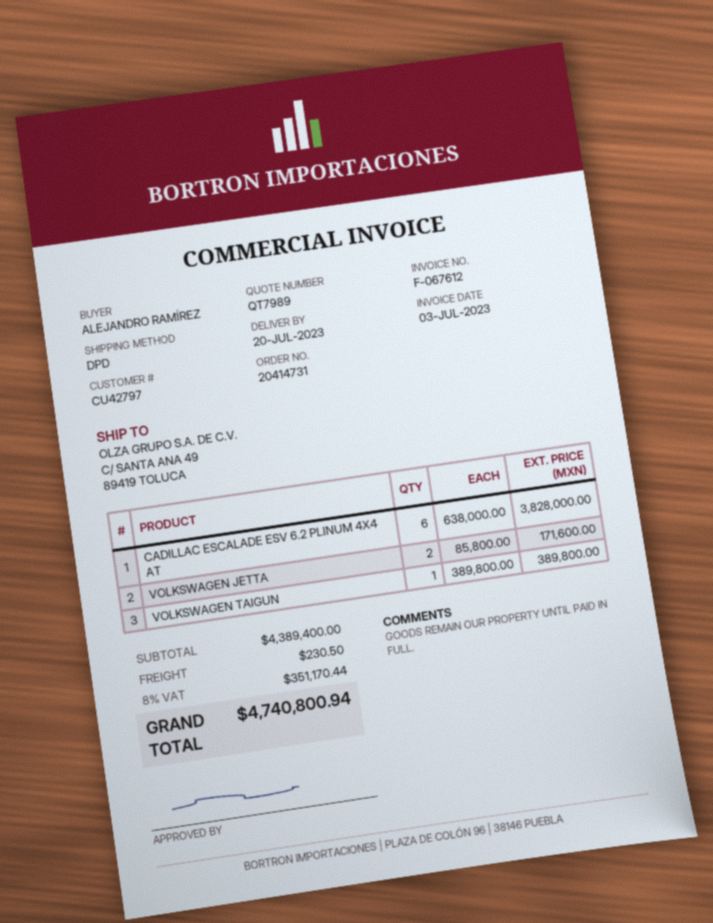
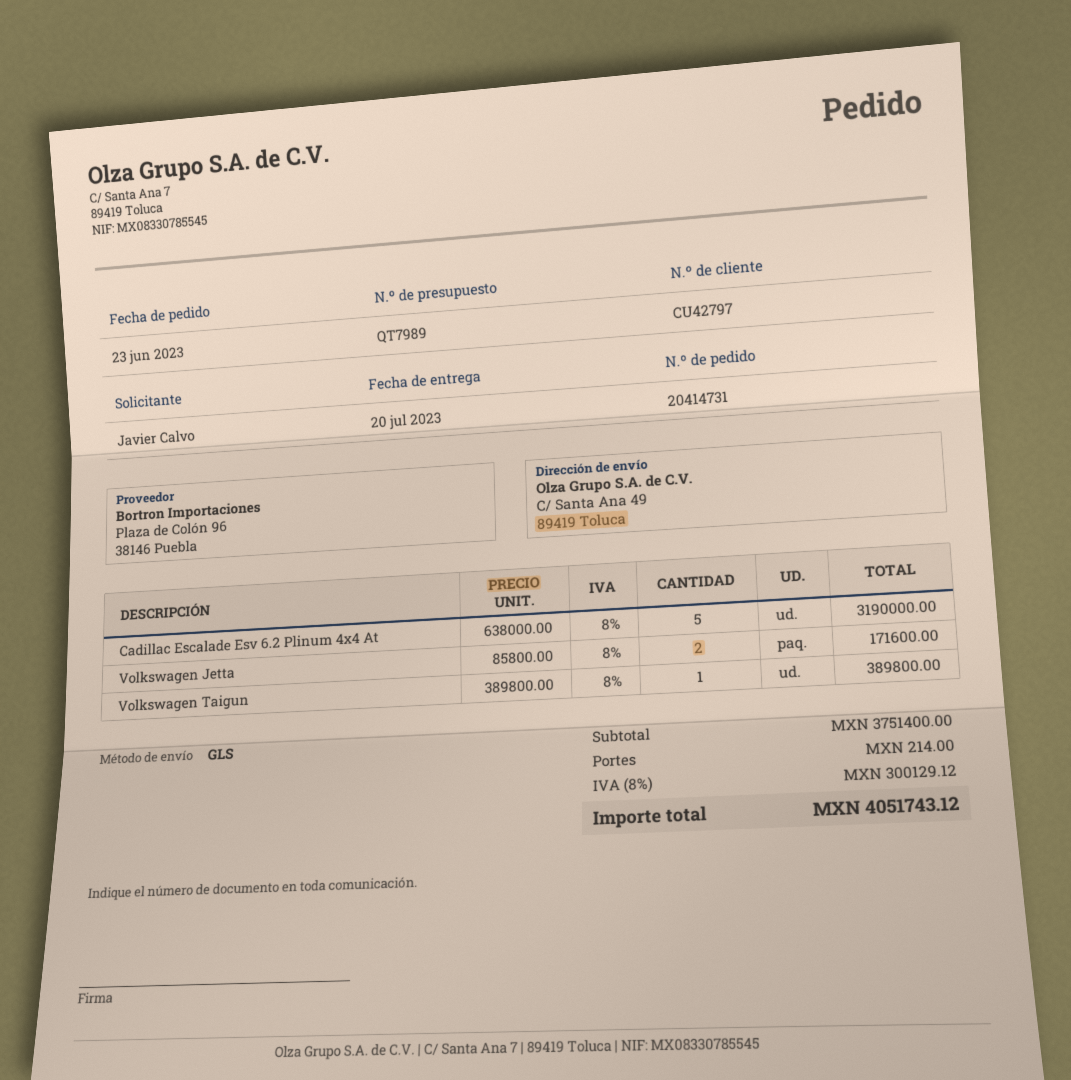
ordered by: ALEJANDRO RAMÍREZ -> Javier Calvo
shipping method: DPD -> GLS
CADILLAC ESCALADE ESV 6.2 PLINUM 4X4 AT: 6 x 638000.00 = 3828000.00 -> 5 x 638000.00 = 3190000.00
subtotal: 4389400.00 -> 3751400.00
shipping: 230.50 -> 214.00
tax: 8% = 351170.44 -> 8% = 300129.12
total: 4740800.94 -> 4051743.12

